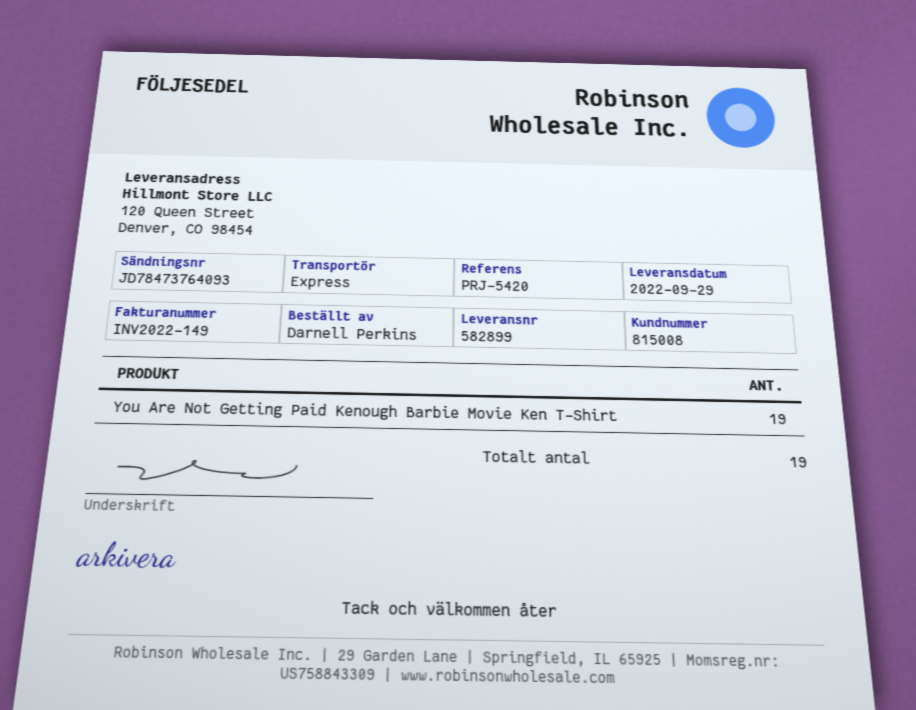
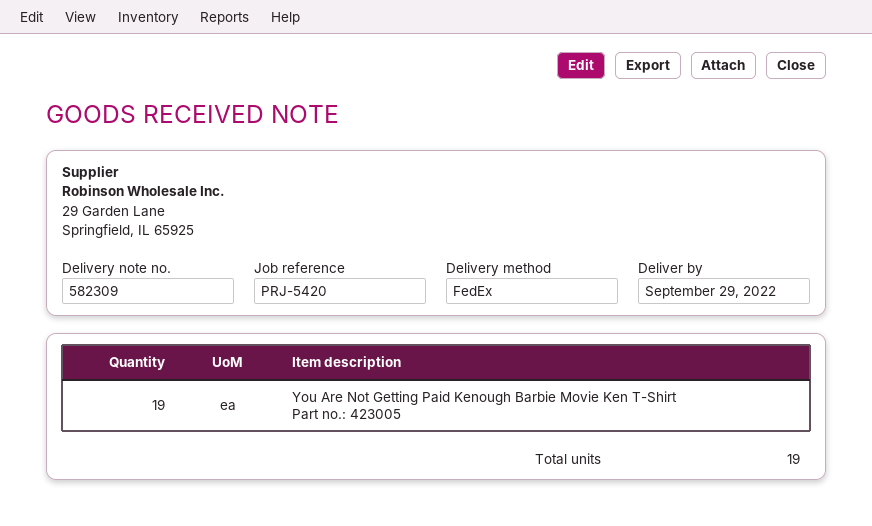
delivery note number: 582899 -> 582309
shipping method: express -> FedEx

